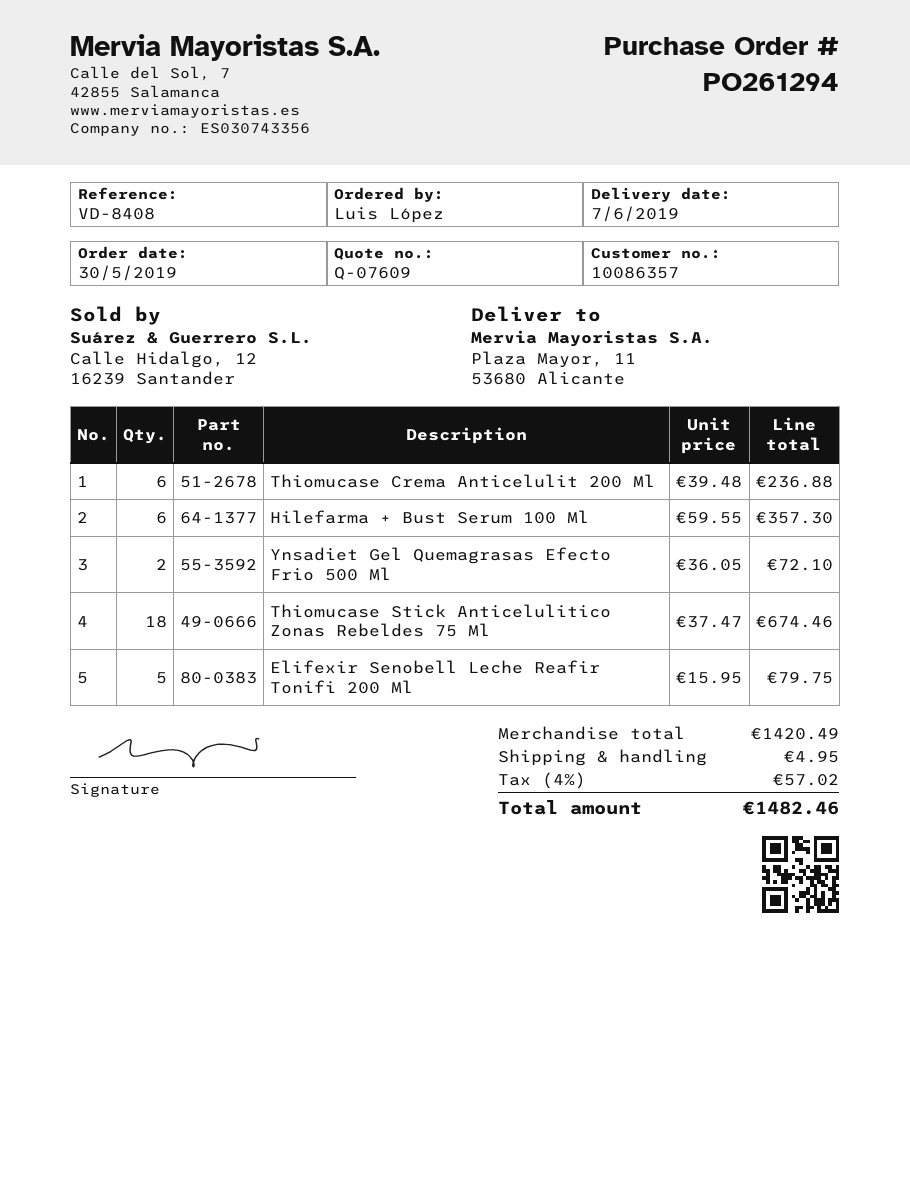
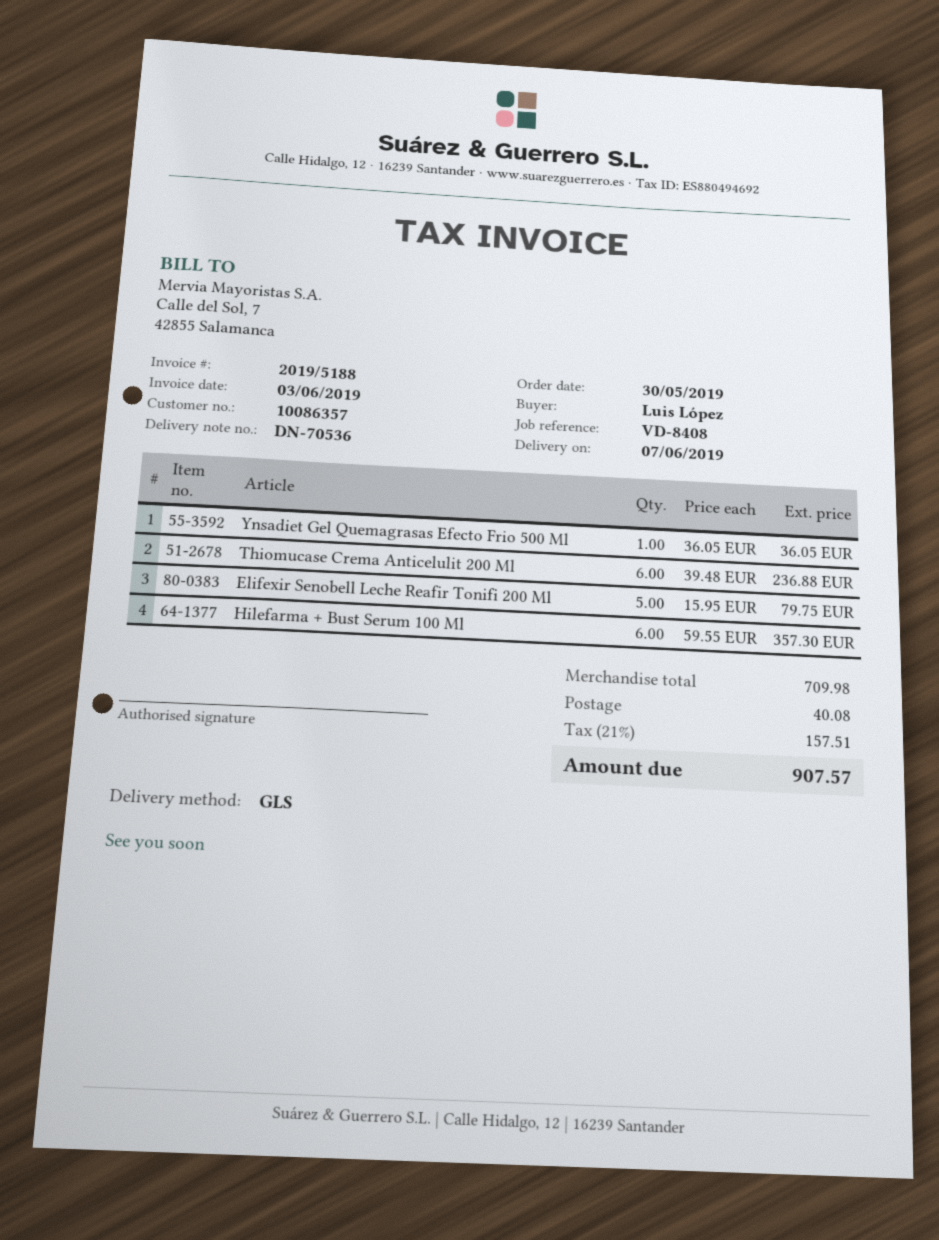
Ynsadiet Gel Quemagrasas Efecto Frio 500 Ml: 2 x 36.05 = 72.10 -> 1 x 36.05 = 36.05
Thiomucase Stick Anticelulitico Zonas Rebeldes 75 Ml: 18 x 37.47 = 674.46 -> none
subtotal: 1420.49 -> 709.98
shipping: 4.95 -> 40.08
tax: 4% = 57.02 -> 21% = 157.51
total: 1482.46 -> 907.57

